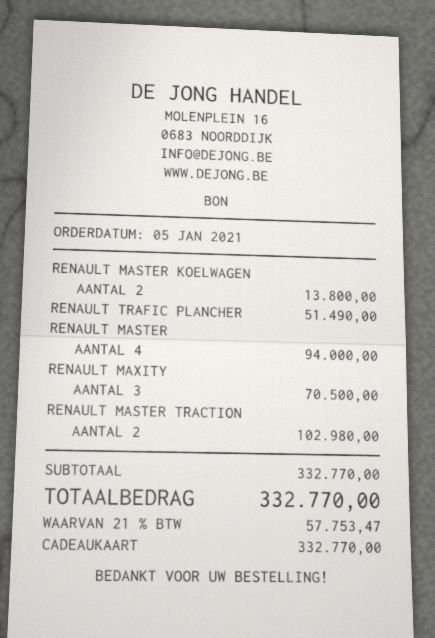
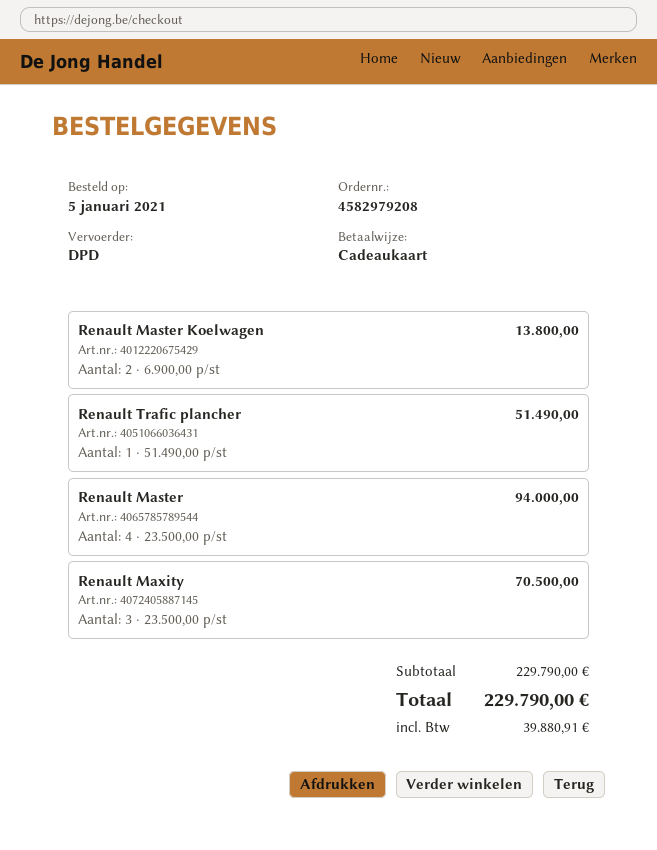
RENAULT MASTER TRACTION: 2 for 102980.00 -> none
subtotal: 332770.00 -> 229790.00
tax: 57753.47 -> 39880.91
total: 332770.00 -> 229790.00

